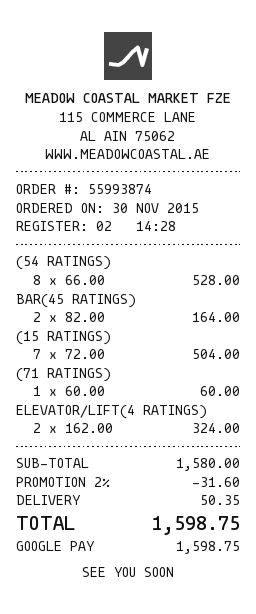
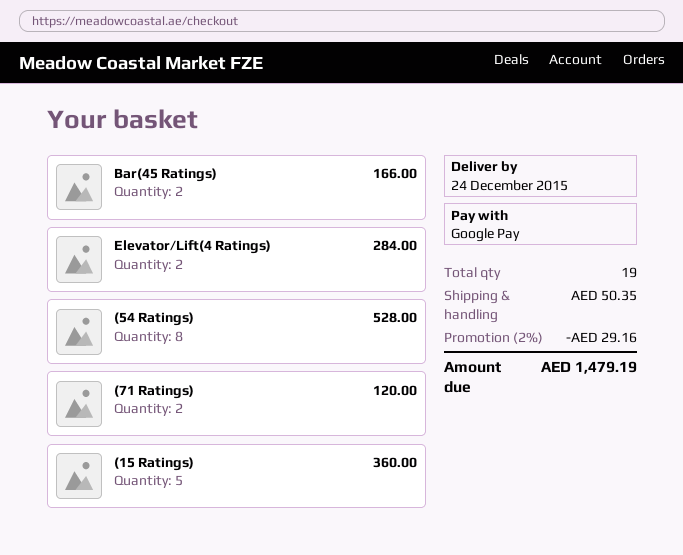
BAR(45 RATINGS): 2 for 164.00 -> 2 for 166.00
(15 RATINGS): 7 for 504.00 -> 5 for 360.00
(71 RATINGS): 1 for 60.00 -> 2 for 120.00
ELEVATOR/LIFT(4 RATINGS): 2 for 324.00 -> 2 for 284.00
discount: 2% = 31.60 -> 2% = 29.16
total: 1598.75 -> 1479.19

